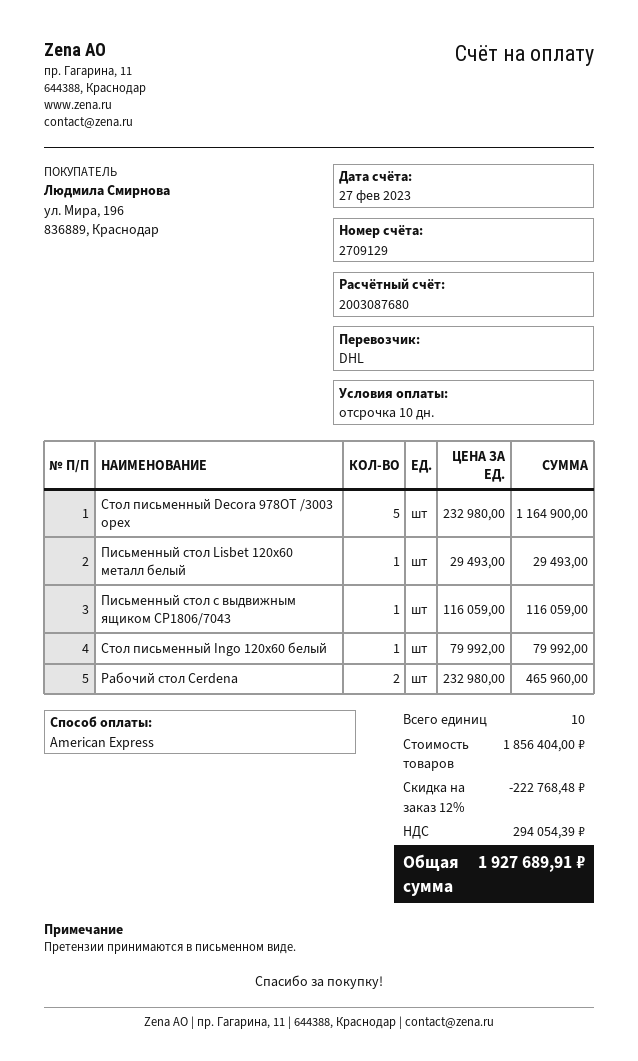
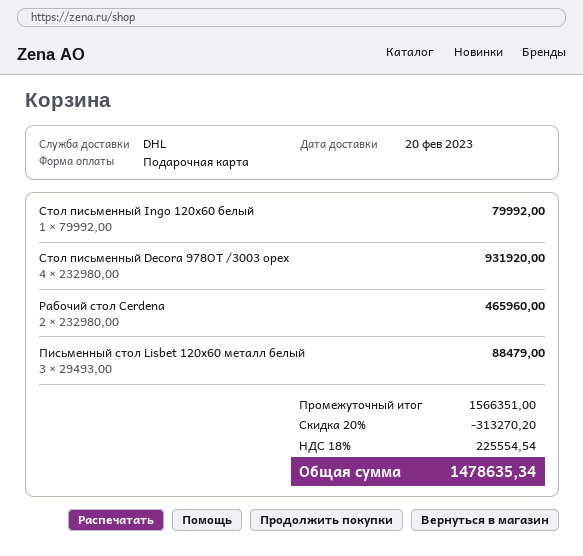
payment method: American Express -> gift card
Стол письменный Decora 978OT /3003 орех: 5 x 232980.00 = 1164900.00 -> 4 x 232980.00 = 931920.00
Письменный стол Lisbet 120x60 металл белый: 1 x 29493.00 = 29493.00 -> 3 x 29493.00 = 88479.00
Письменный стол с выдвижным ящиком CP1806/7043: 1 x 116059.00 = 116059.00 -> none
subtotal: 1856404.00 -> 1566351.00
discount: 12% = 222768.48 -> 20% = 313270.20
tax: 294054.39 -> 225554.54
total: 1927689.91 -> 1478635.34

